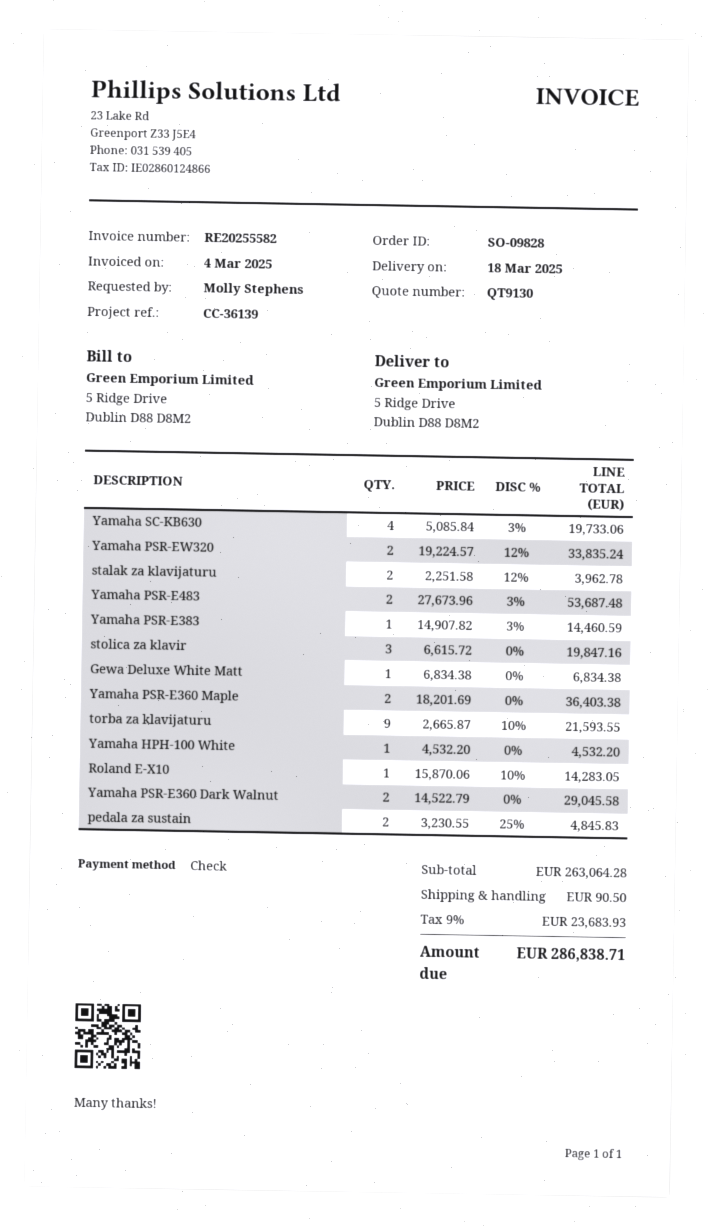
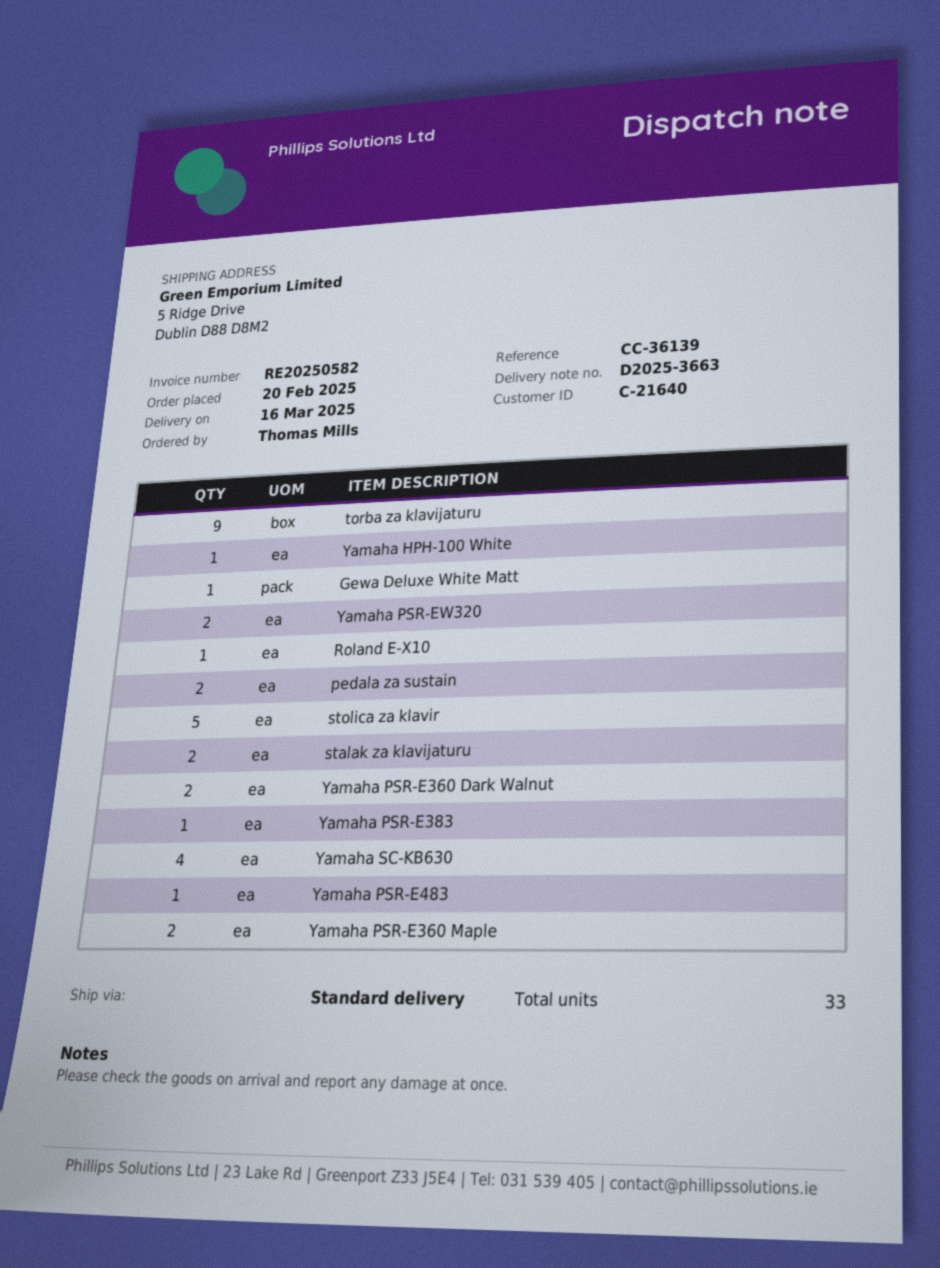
delivery date: 2025-03-18 -> 2025-03-16
invoice number: RE20255582 -> RE20250582
ordered by: Molly Stephens -> Thomas Mills
Yamaha PSR-E483: 2 -> 1
stolica za klavir: 3 -> 5

